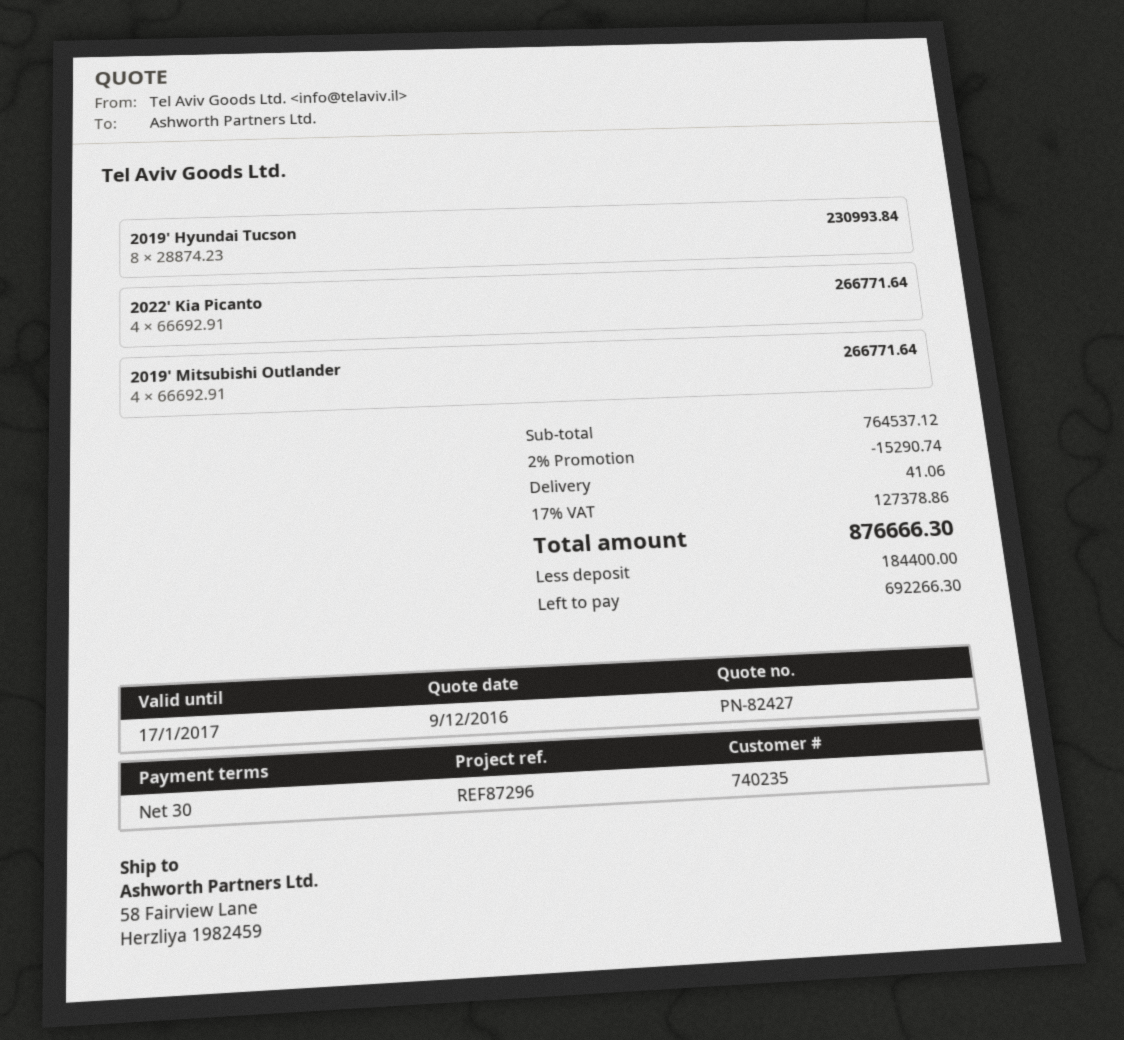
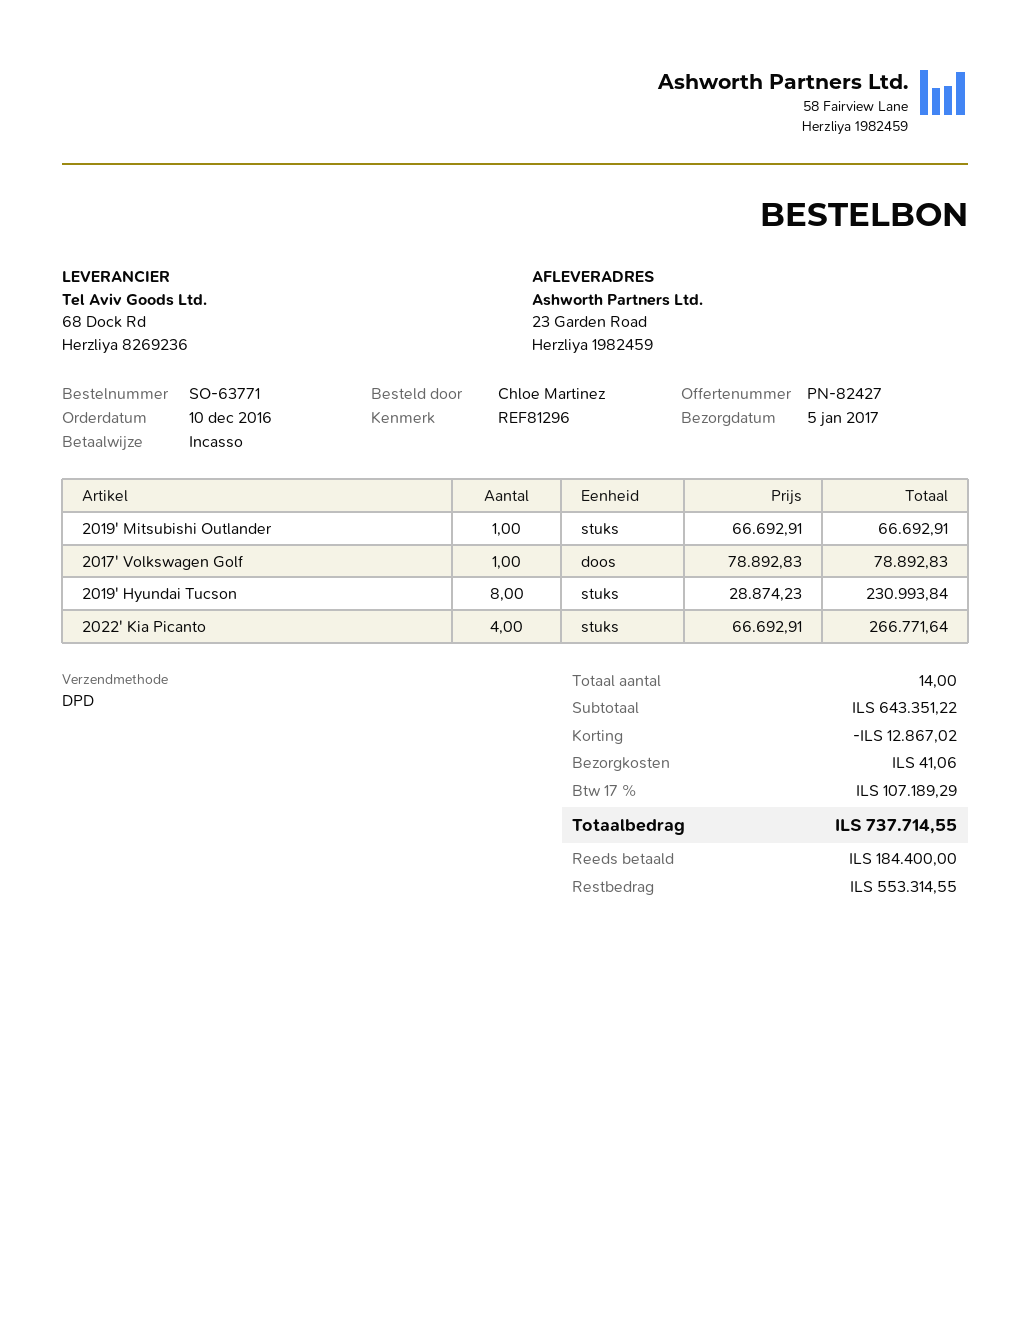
reference: REF87296 -> REF81296
ship to: 58 Fairview Lane, Herzliya 1982459 -> 23 Garden Road, Herzliya 1982459
2019' Mitsubishi Outlander: 4 x 66692.91 = 266771.64 -> 1 x 66692.91 = 66692.91
2017' Volkswagen Golf: none -> 1 x 78892.83 = 78892.83
subtotal: 764537.12 -> 643351.22
discount: 15290.74 -> 12867.02
tax: 17% = 127378.86 -> 17% = 107189.29
total: 876666.30 -> 737714.55
balance: 692266.30 -> 553314.55

